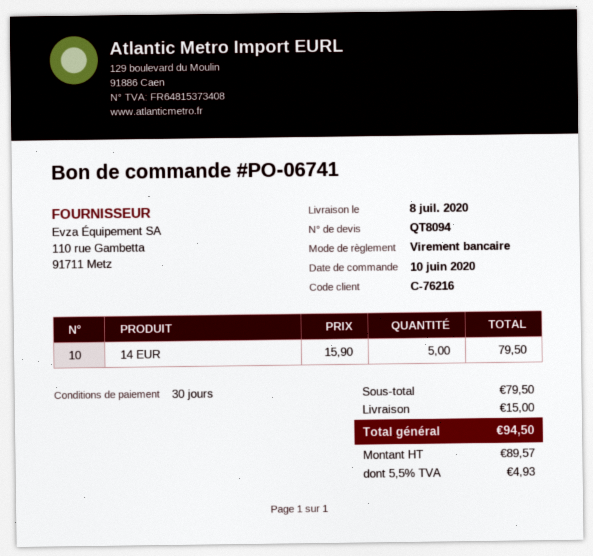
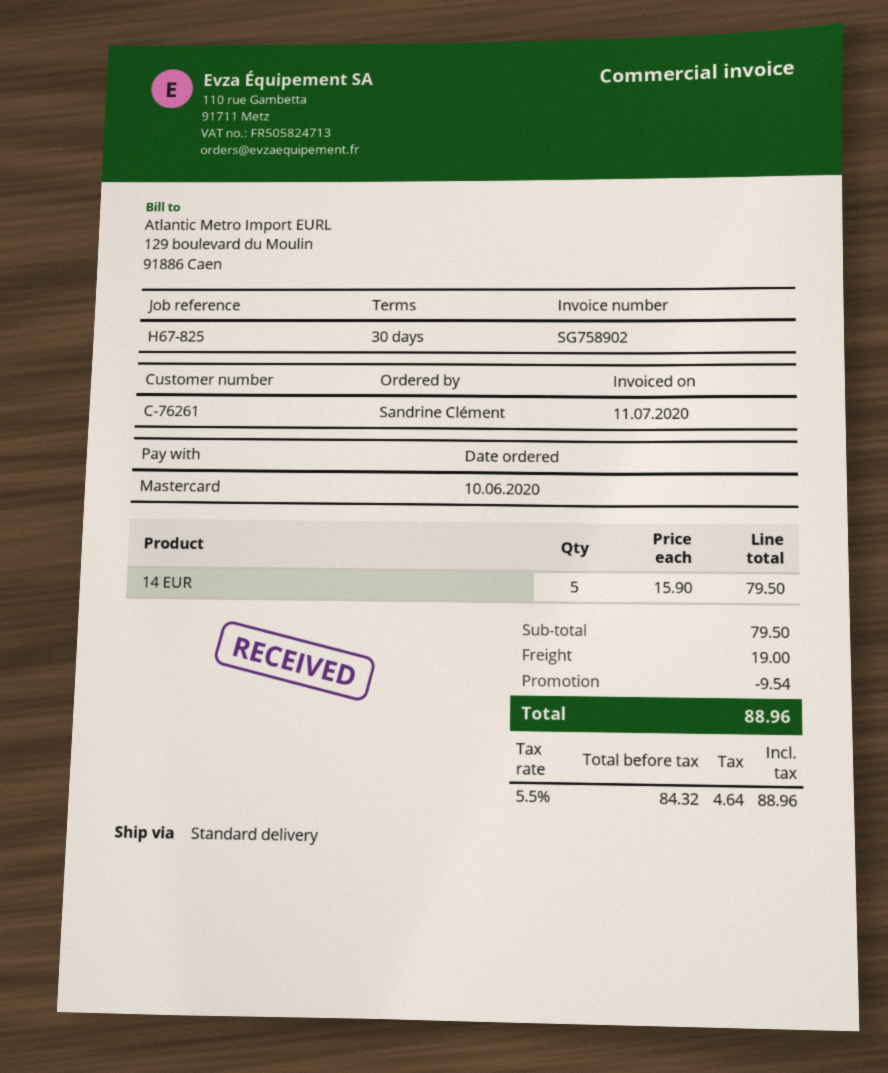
customer number: C-76216 -> C-76261
payment method: bank transfer -> Mastercard
discount: none -> 9.54
shipping: 15.00 -> 19.00
net: 89.57 -> 84.32
tax: 5.5% = 4.93 -> 5.5% = 4.64
total: 94.50 -> 88.96

